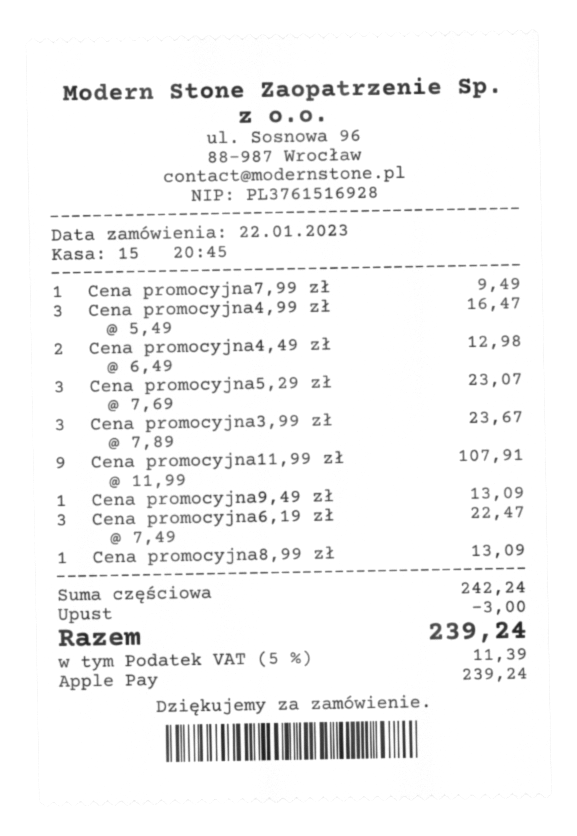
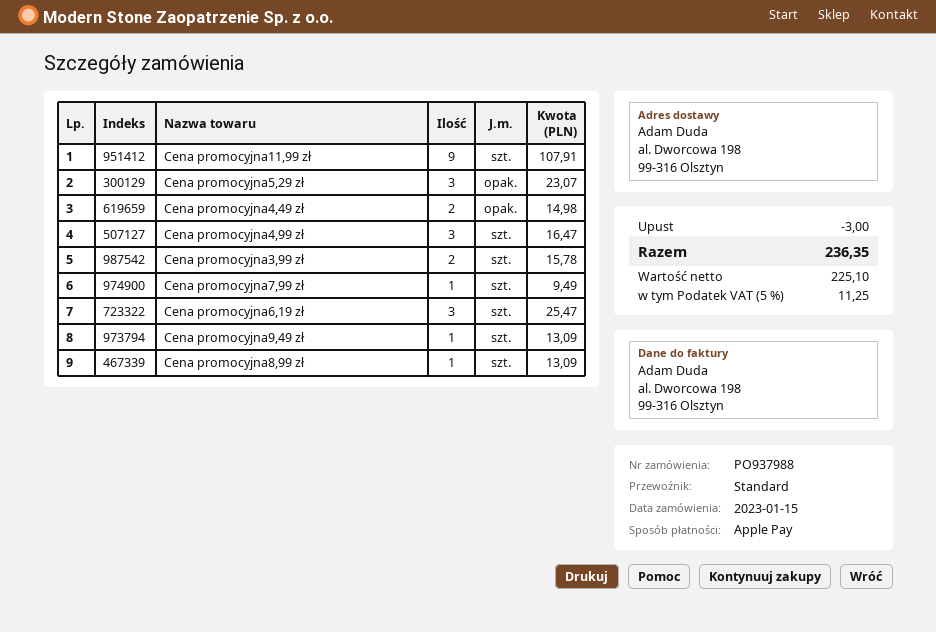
order date: 2023-01-22 -> 2023-01-15
Cena promocyjna4,49 zł: 2 for 12.98 -> 2 for 14.98
Cena promocyjna3,99 zł: 3 for 23.67 -> 2 for 15.78
Cena promocyjna6,19 zł: 3 for 22.47 -> 3 for 25.47
tax: 5% = 11.39 -> 5% = 11.25
total: 239.24 -> 236.35

